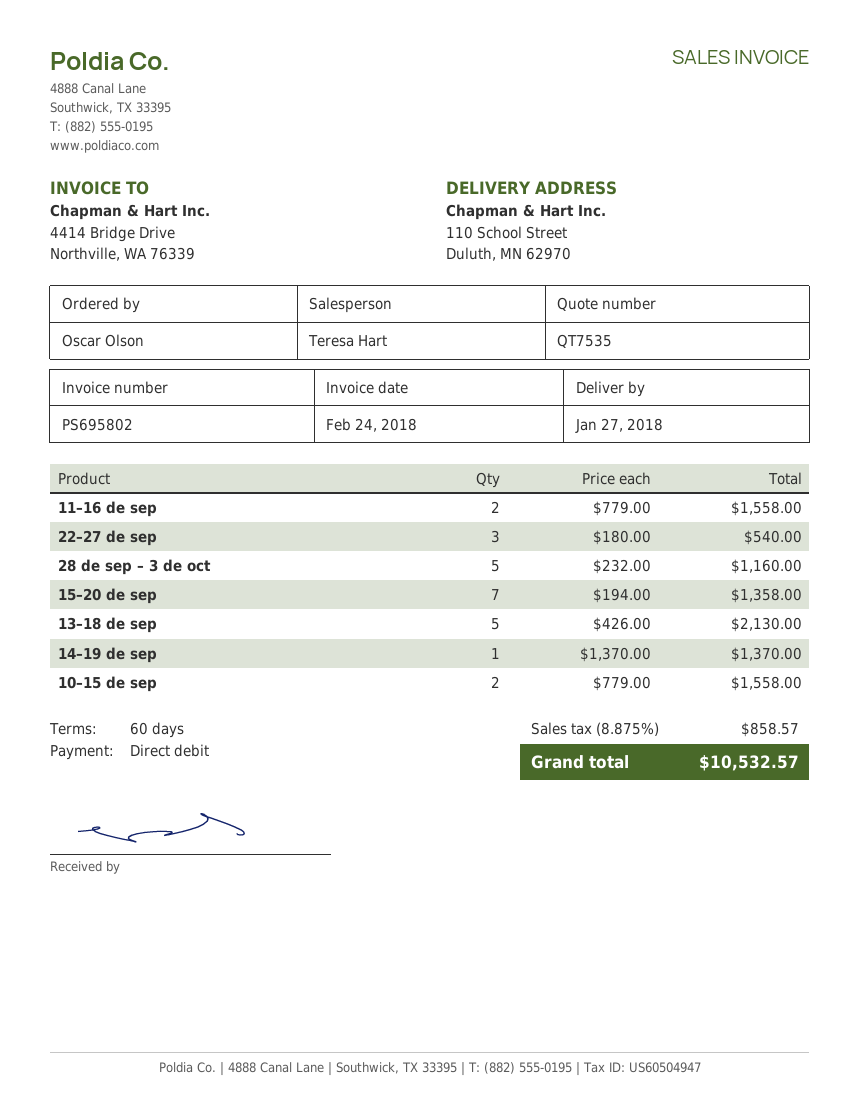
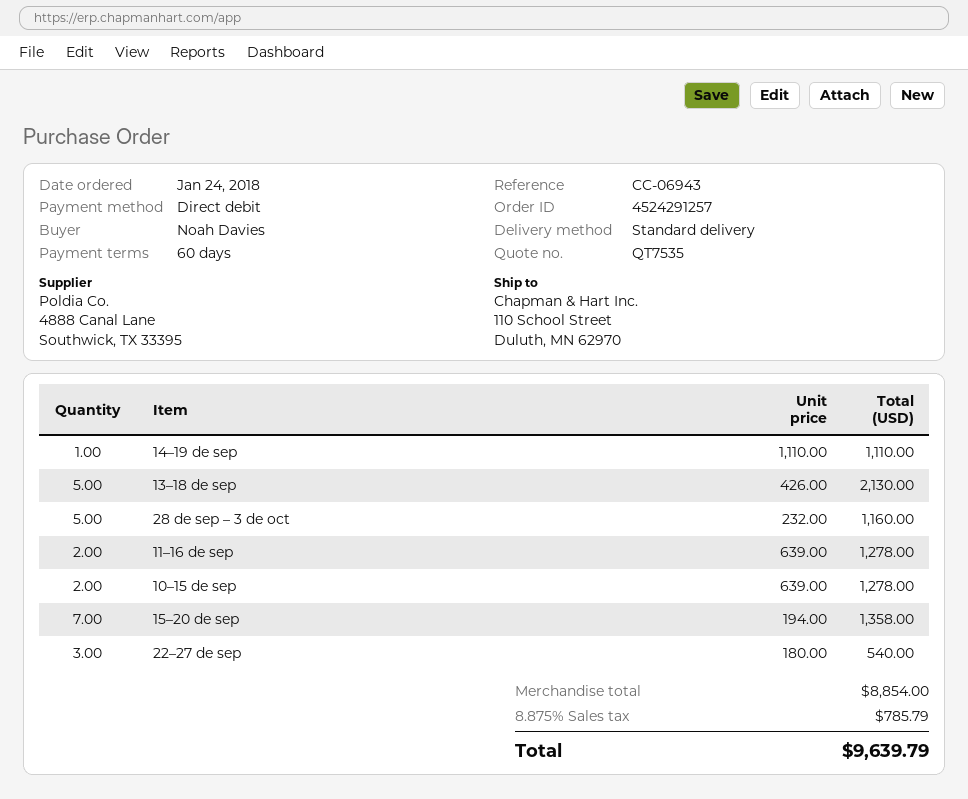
ordered by: Oscar Olson -> Noah Davies
11–16 de sep: 2 x 779.00 = 1558.00 -> 2 x 639.00 = 1278.00
14–19 de sep: 1 x 1370.00 = 1370.00 -> 1 x 1110.00 = 1110.00
10–15 de sep: 2 x 779.00 = 1558.00 -> 2 x 639.00 = 1278.00
tax: 8.875% = 858.57 -> 8.875% = 785.79
total: 10532.57 -> 9639.79

